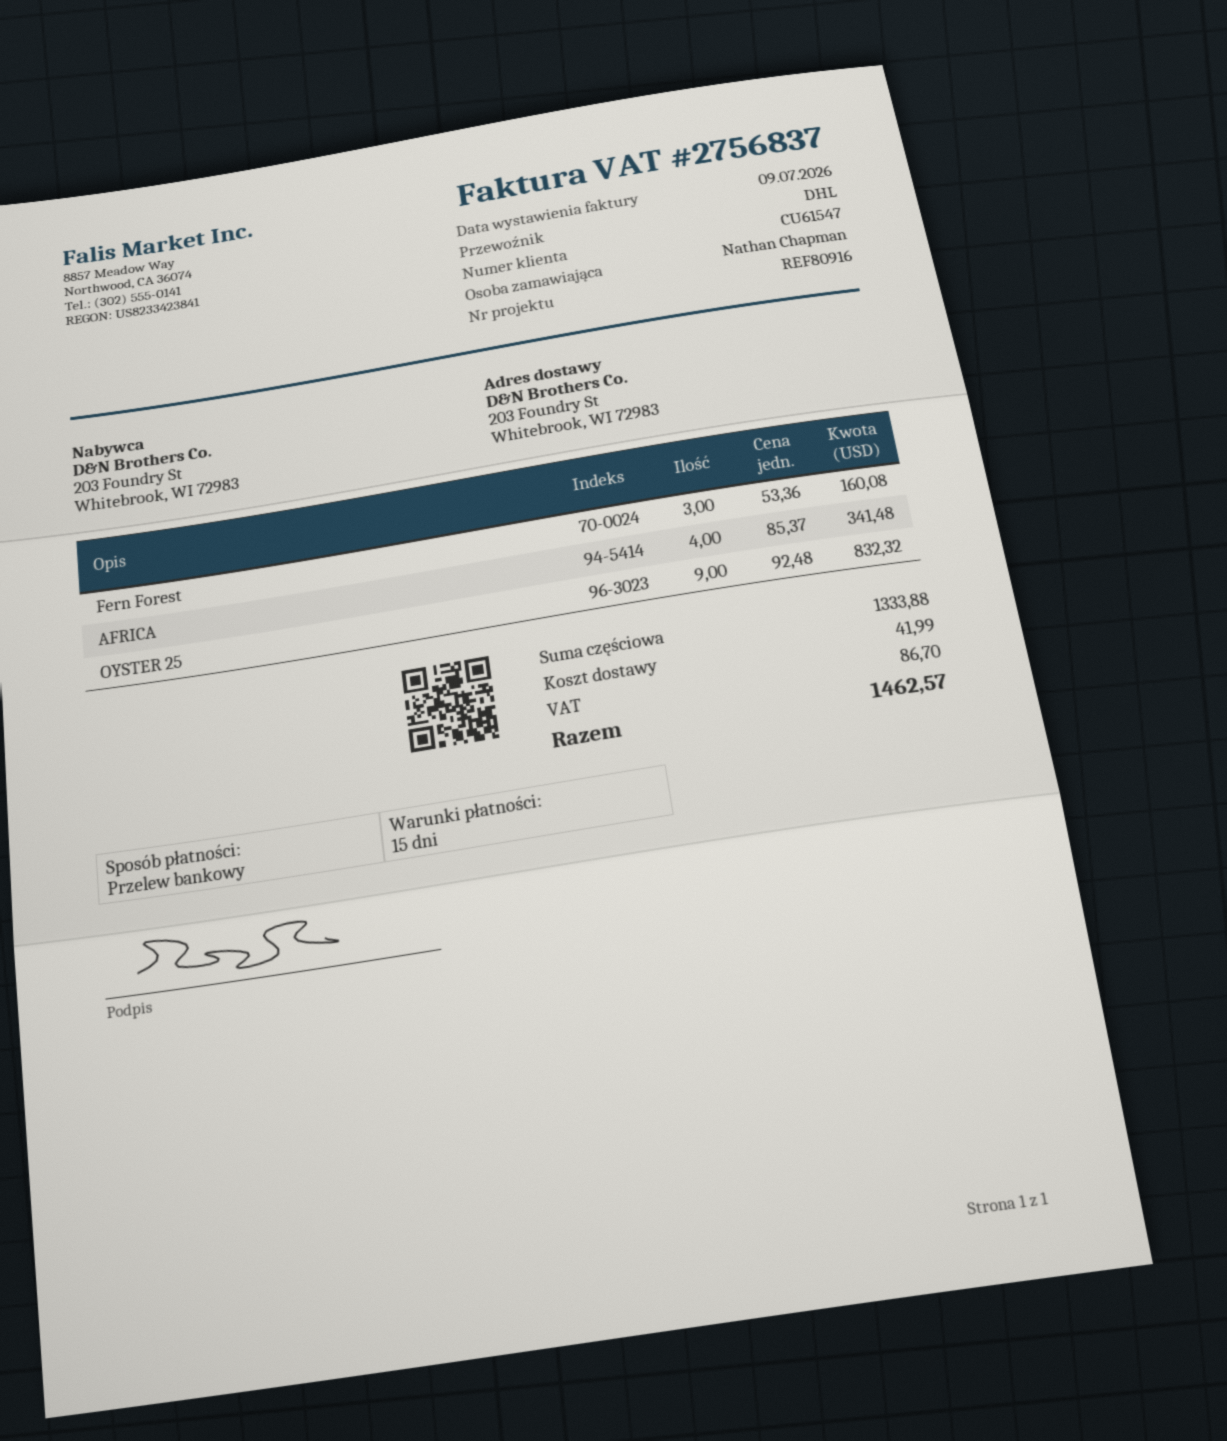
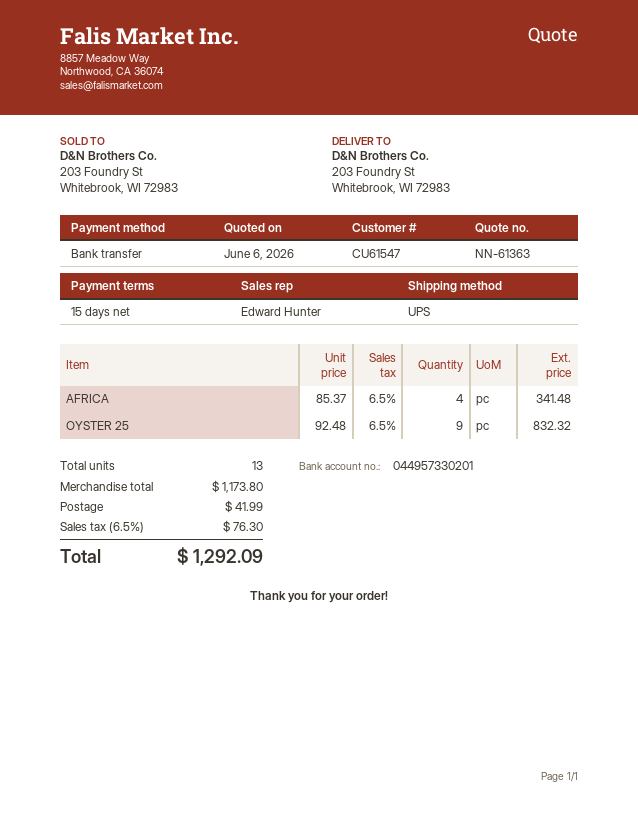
shipping method: DHL -> UPS
Fern Forest: 3 x 53.36 = 160.08 -> none
subtotal: 1333.88 -> 1173.80
tax: 86.70 -> 76.30
total: 1462.57 -> 1292.09

